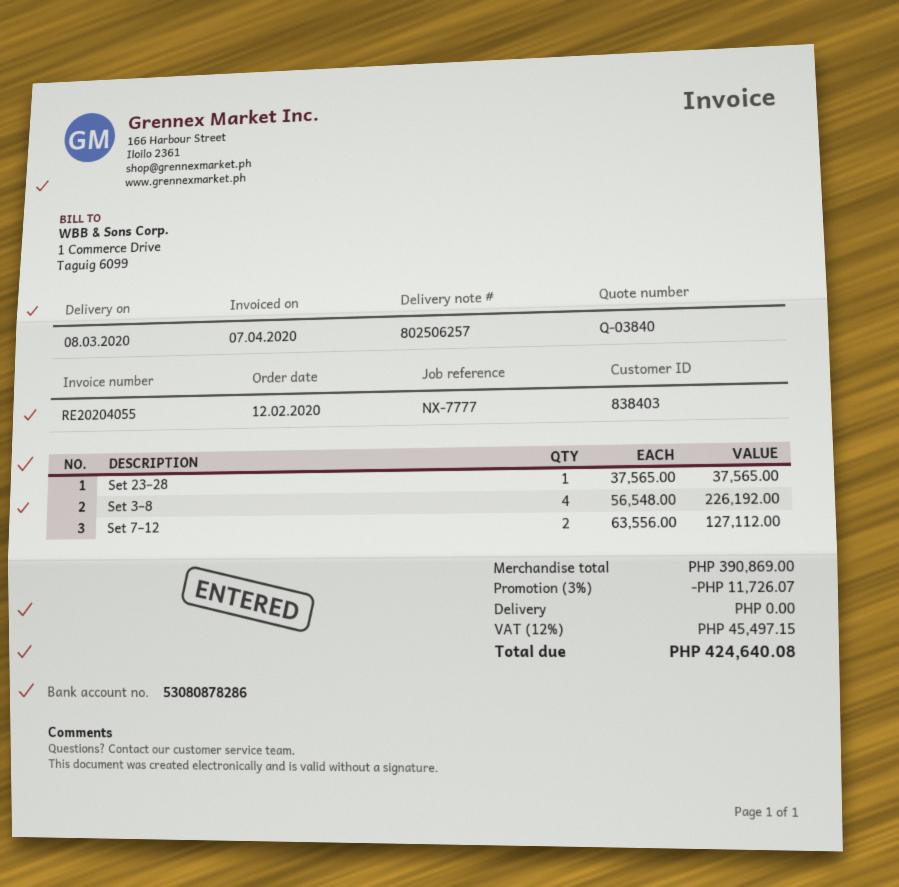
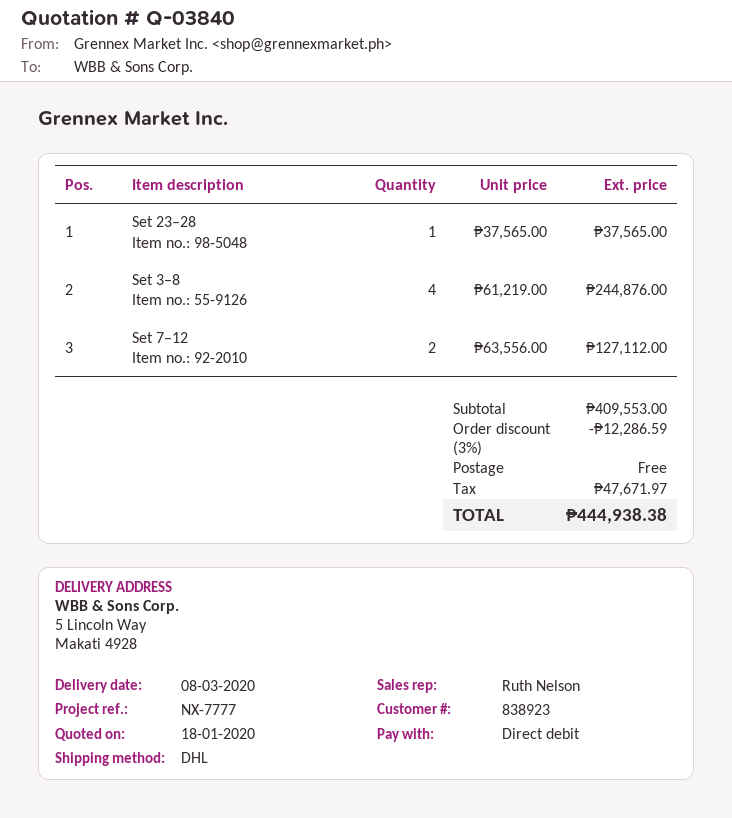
customer number: 838403 -> 838923
Set 3–8: 4 x 56548.00 = 226192.00 -> 4 x 61219.00 = 244876.00
subtotal: 390869.00 -> 409553.00
discount: 3% = 11726.07 -> 3% = 12286.59
tax: 45497.15 -> 47671.97
total: 424640.08 -> 444938.38

